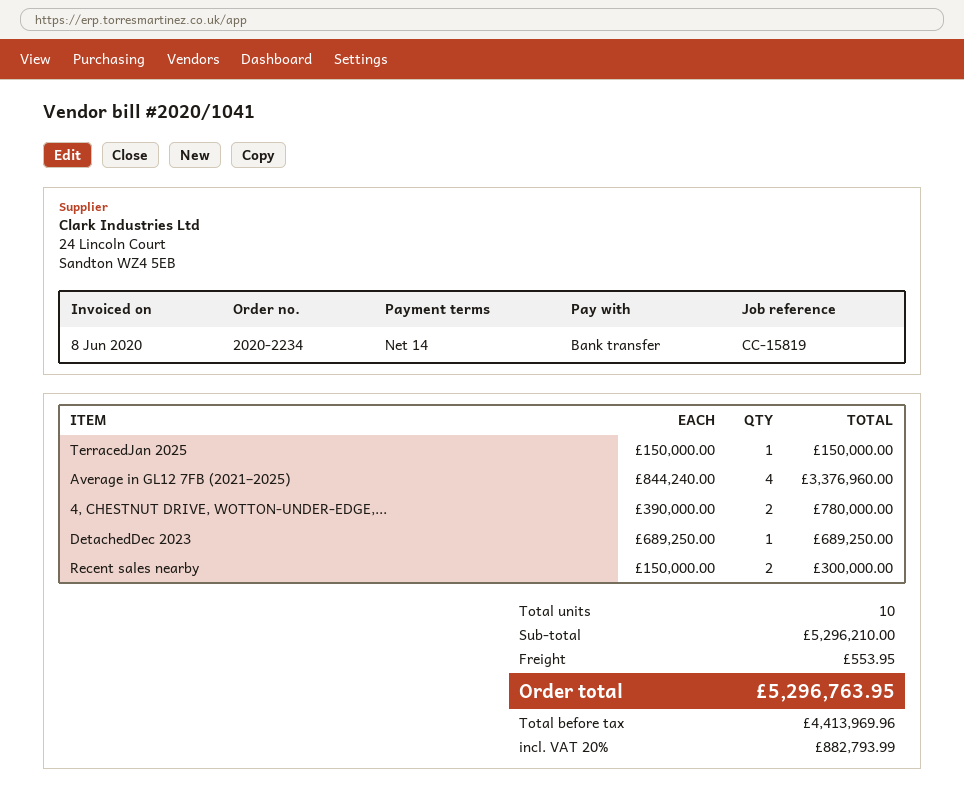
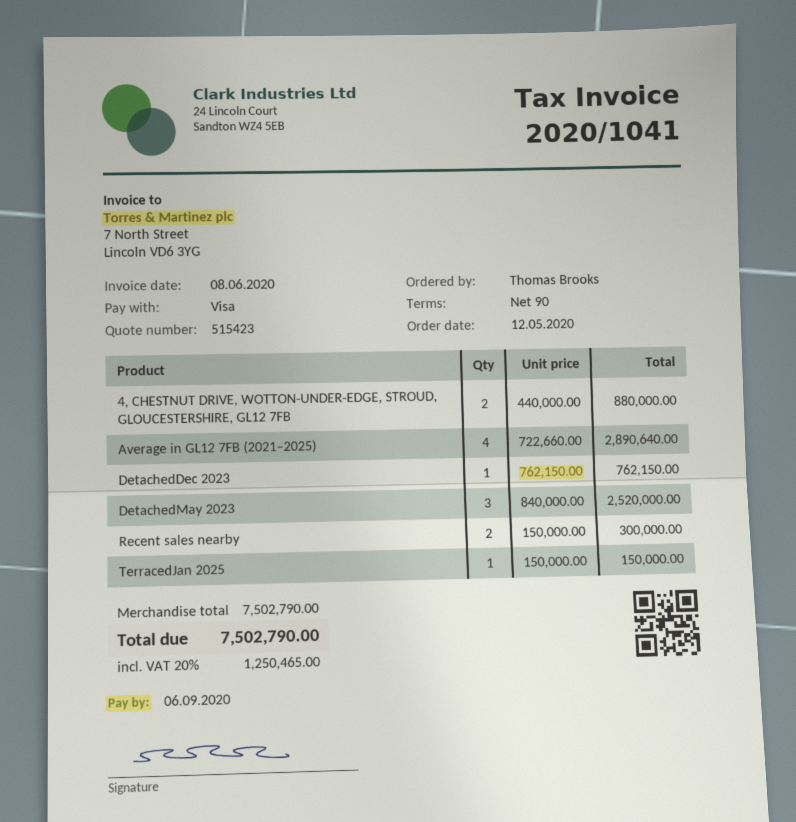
payment terms: 14 days -> 90 days
payment method: bank transfer -> Visa
Average in GL12 7FB (2021–2025): 4 x 844240.00 = 3376960.00 -> 4 x 722660.00 = 2890640.00
4, CHESTNUT DRIVE, WOTTON-UNDER-EDGE,...: 2 x 390000.00 = 780000.00 -> 2 x 440000.00 = 880000.00
DetachedDec 2023: 1 x 689250.00 = 689250.00 -> 1 x 762150.00 = 762150.00
DetachedMay 2023: none -> 3 x 840000.00 = 2520000.00
subtotal: 5296210.00 -> 7502790.00
shipping: 553.95 -> none
tax: 20% = 882793.99 -> 20% = 1250465.00
total: 5296763.95 -> 7502790.00

